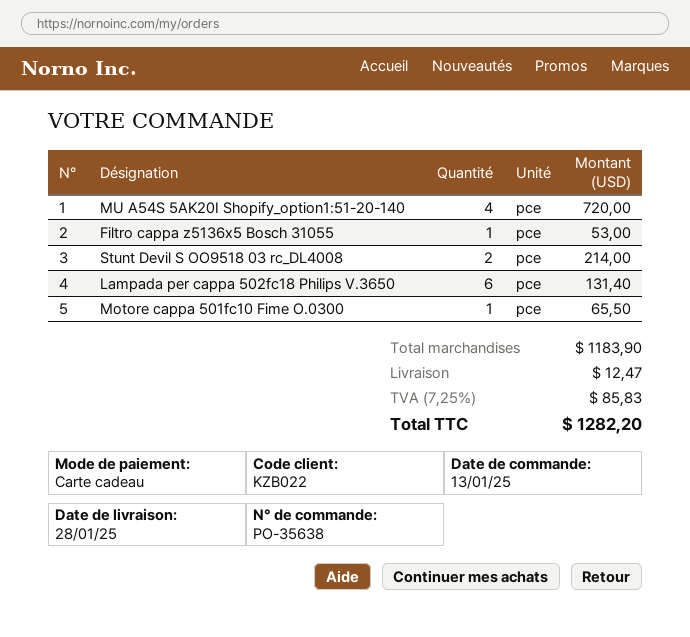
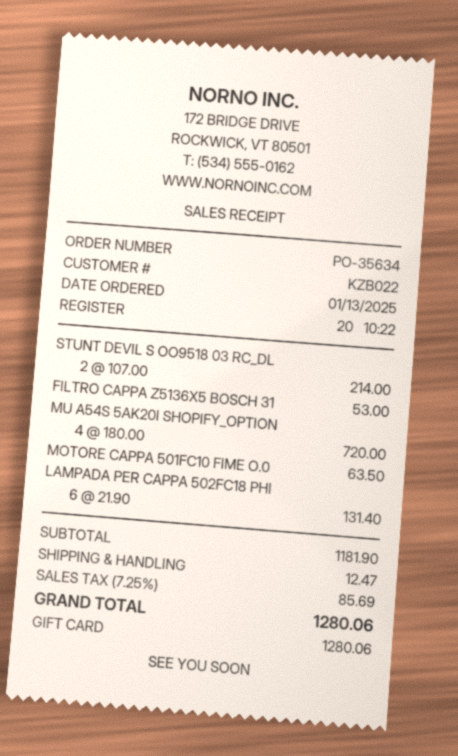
order number: PO-35638 -> PO-35634
Motore cappa 501fc10 Fime O.0300: 1 for 65.50 -> 1 for 63.50
subtotal: 1183.90 -> 1181.90
tax: 7.25% = 85.83 -> 7.25% = 85.69
total: 1282.20 -> 1280.06

